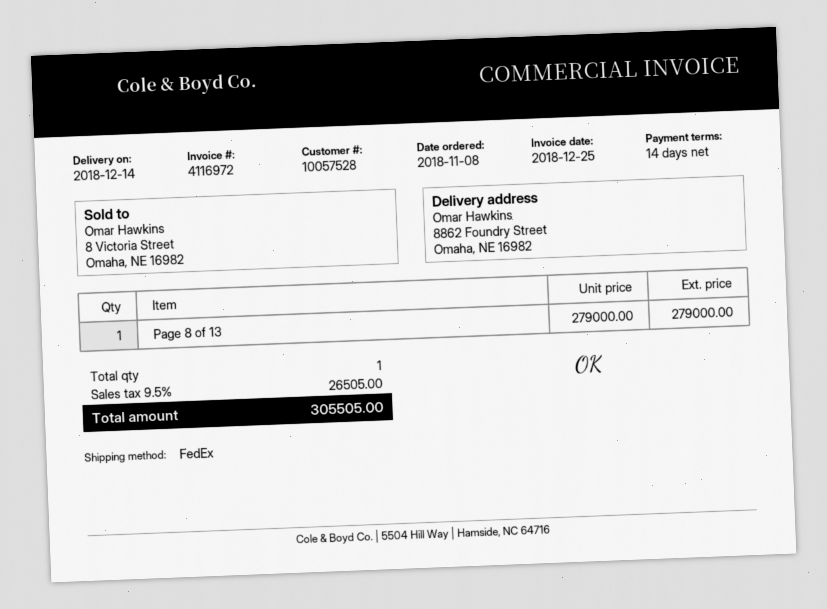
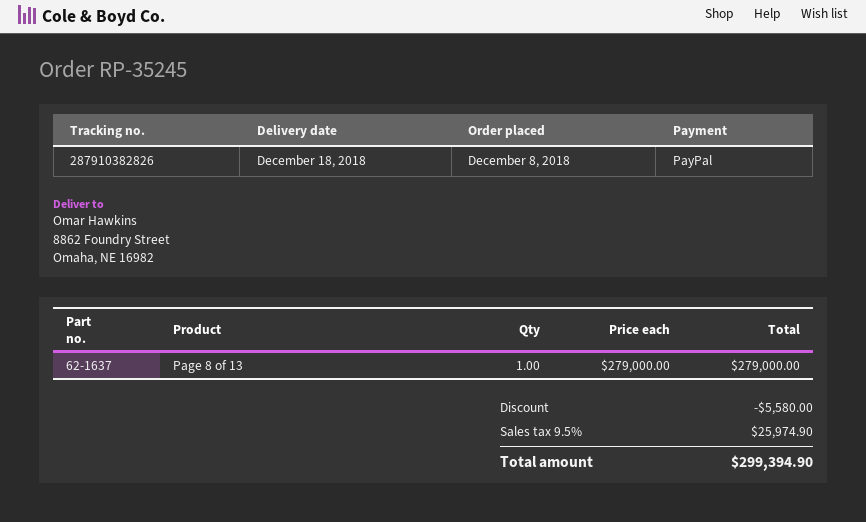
order date: 2018-11-08 -> 2018-12-08
delivery date: 2018-12-14 -> 2018-12-18
discount: none -> 5580.00
tax: 9.5% = 26505.00 -> 9.5% = 25974.90
total: 305505.00 -> 299394.90

